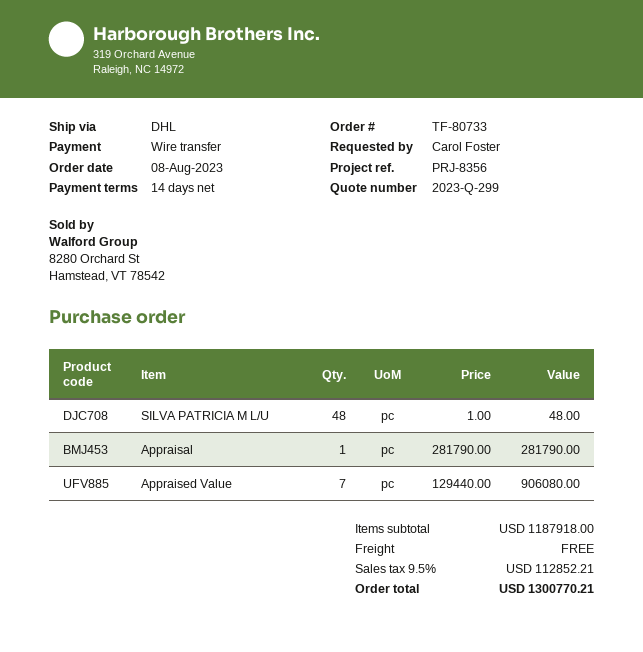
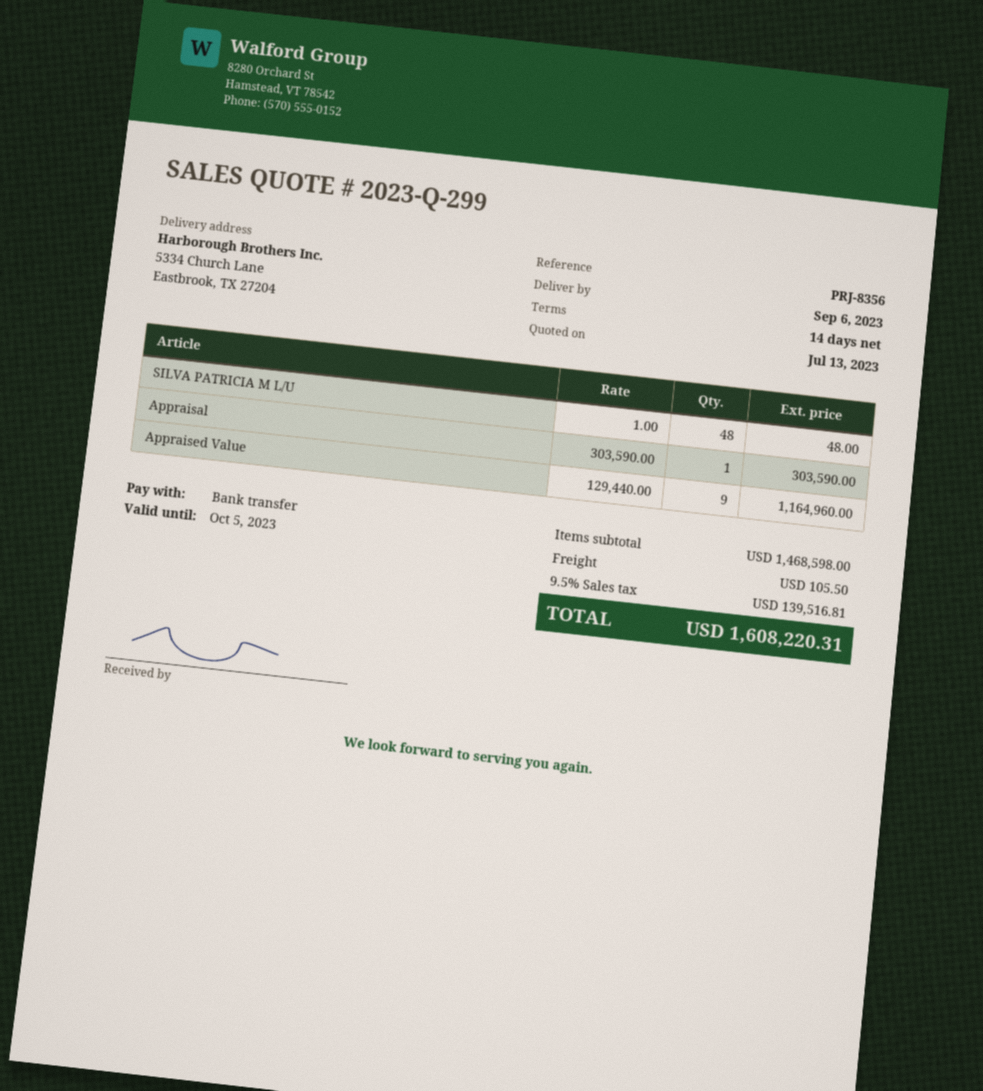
Appraisal: 1 x 281790.00 = 281790.00 -> 1 x 303590.00 = 303590.00
Appraised Value: 7 x 129440.00 = 906080.00 -> 9 x 129440.00 = 1164960.00
subtotal: 1187918.00 -> 1468598.00
shipping: 0.00 -> 105.50
tax: 9.5% = 112852.21 -> 9.5% = 139516.81
total: 1300770.21 -> 1608220.31

